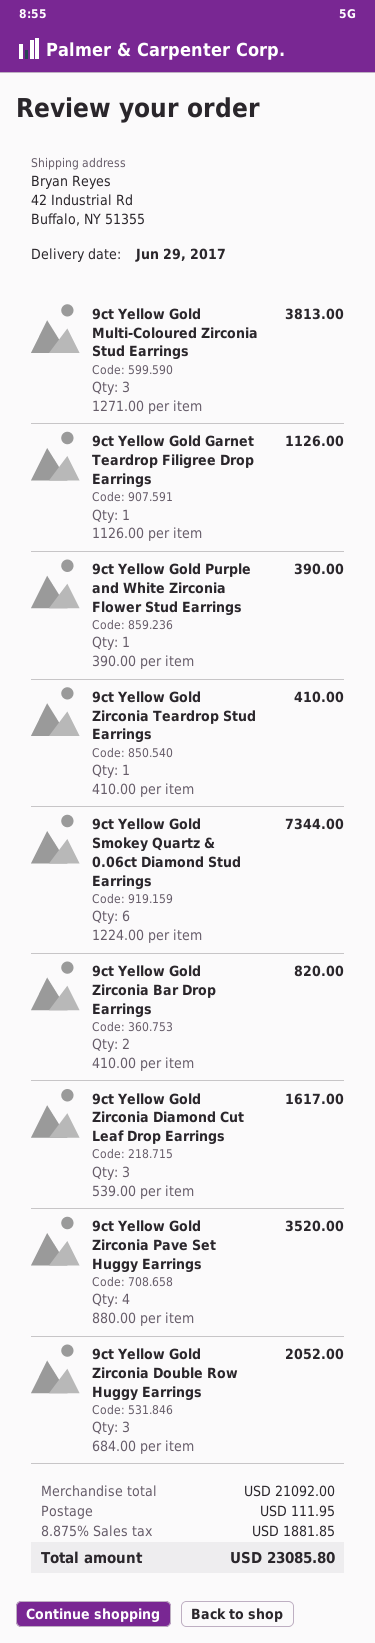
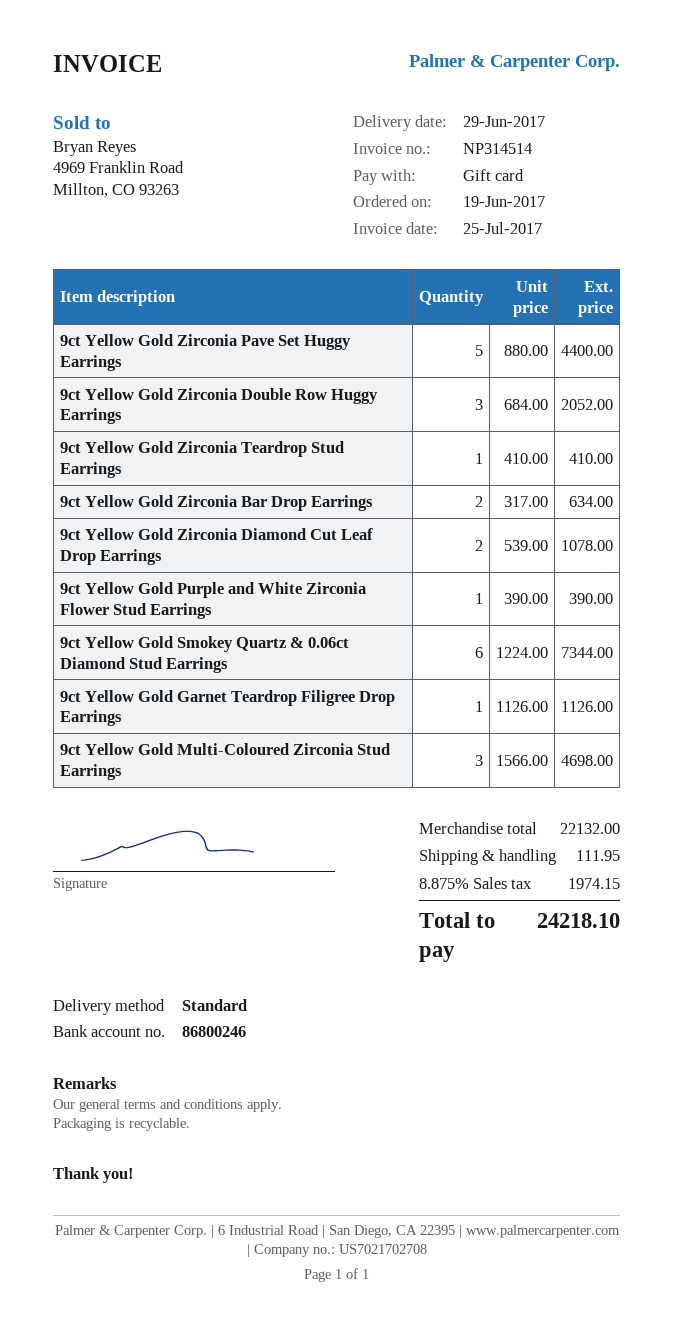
9ct Yellow Gold Multi-Coloured Zirconia Stud Earrings: 3 x 1271.00 = 3813.00 -> 3 x 1566.00 = 4698.00
9ct Yellow Gold Zirconia Bar Drop Earrings: 2 x 410.00 = 820.00 -> 2 x 317.00 = 634.00
9ct Yellow Gold Zirconia Diamond Cut Leaf Drop Earrings: 3 x 539.00 = 1617.00 -> 2 x 539.00 = 1078.00
9ct Yellow Gold Zirconia Pave Set Huggy Earrings: 4 x 880.00 = 3520.00 -> 5 x 880.00 = 4400.00
subtotal: 21092.00 -> 22132.00
tax: 8.875% = 1881.85 -> 8.875% = 1974.15
total: 23085.80 -> 24218.10

